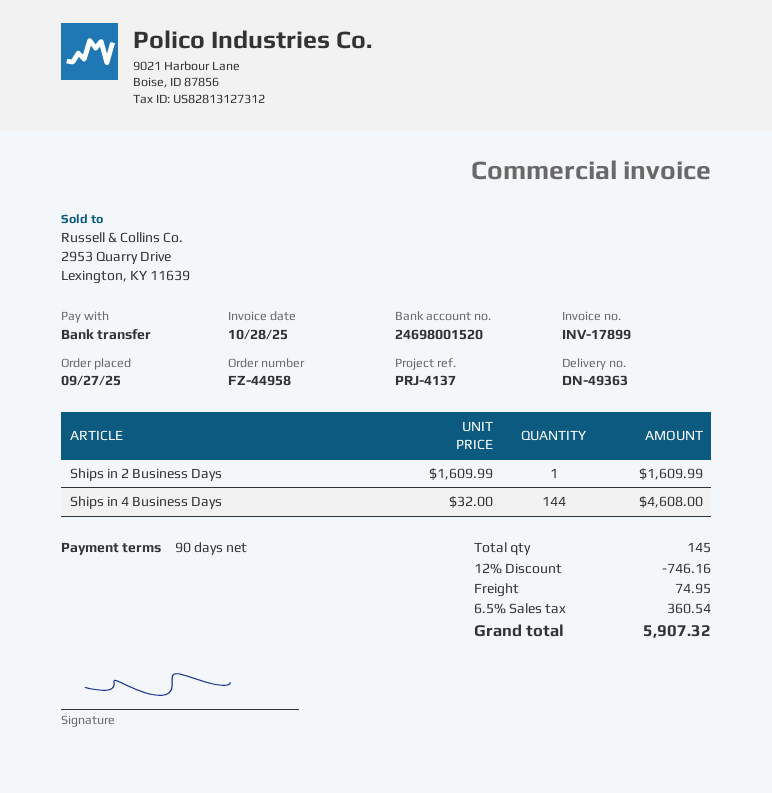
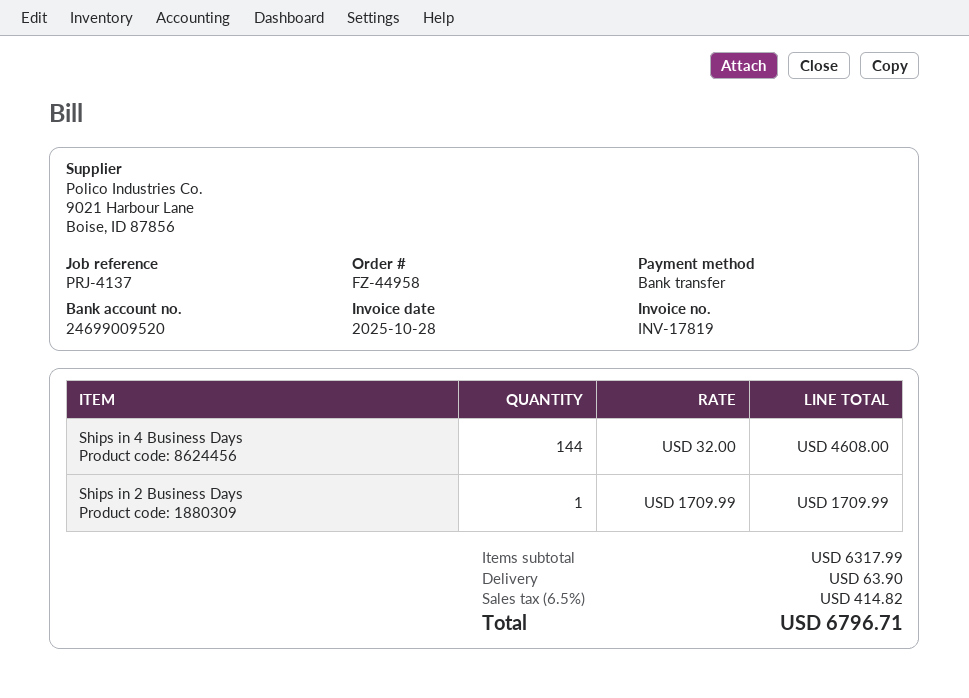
invoice number: INV-17899 -> INV-17819
bank account: 24698001520 -> 24699009520
Ships in 2 Business Days: 1 x 1609.99 = 1609.99 -> 1 x 1709.99 = 1709.99
discount: 12% = 746.16 -> none
shipping: 74.95 -> 63.90
tax: 6.5% = 360.54 -> 6.5% = 414.82
total: 5907.32 -> 6796.71

